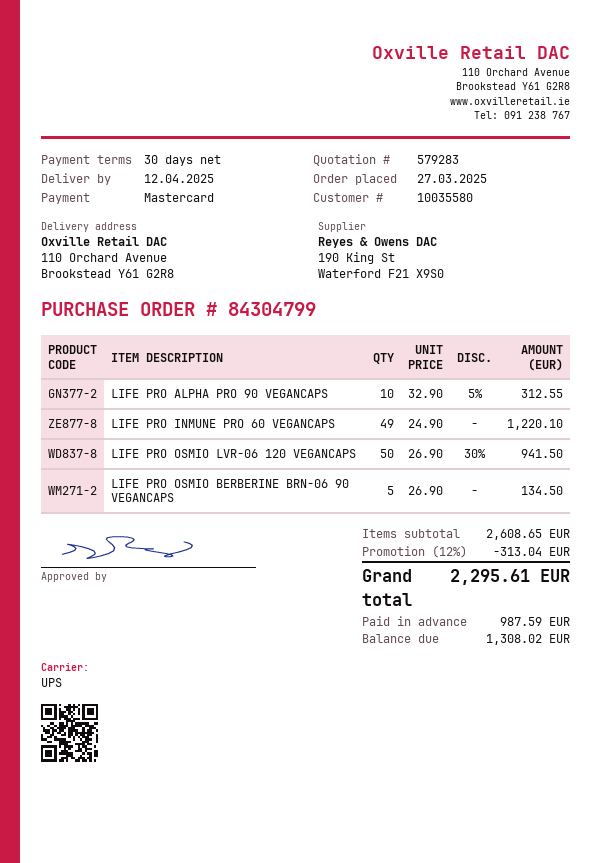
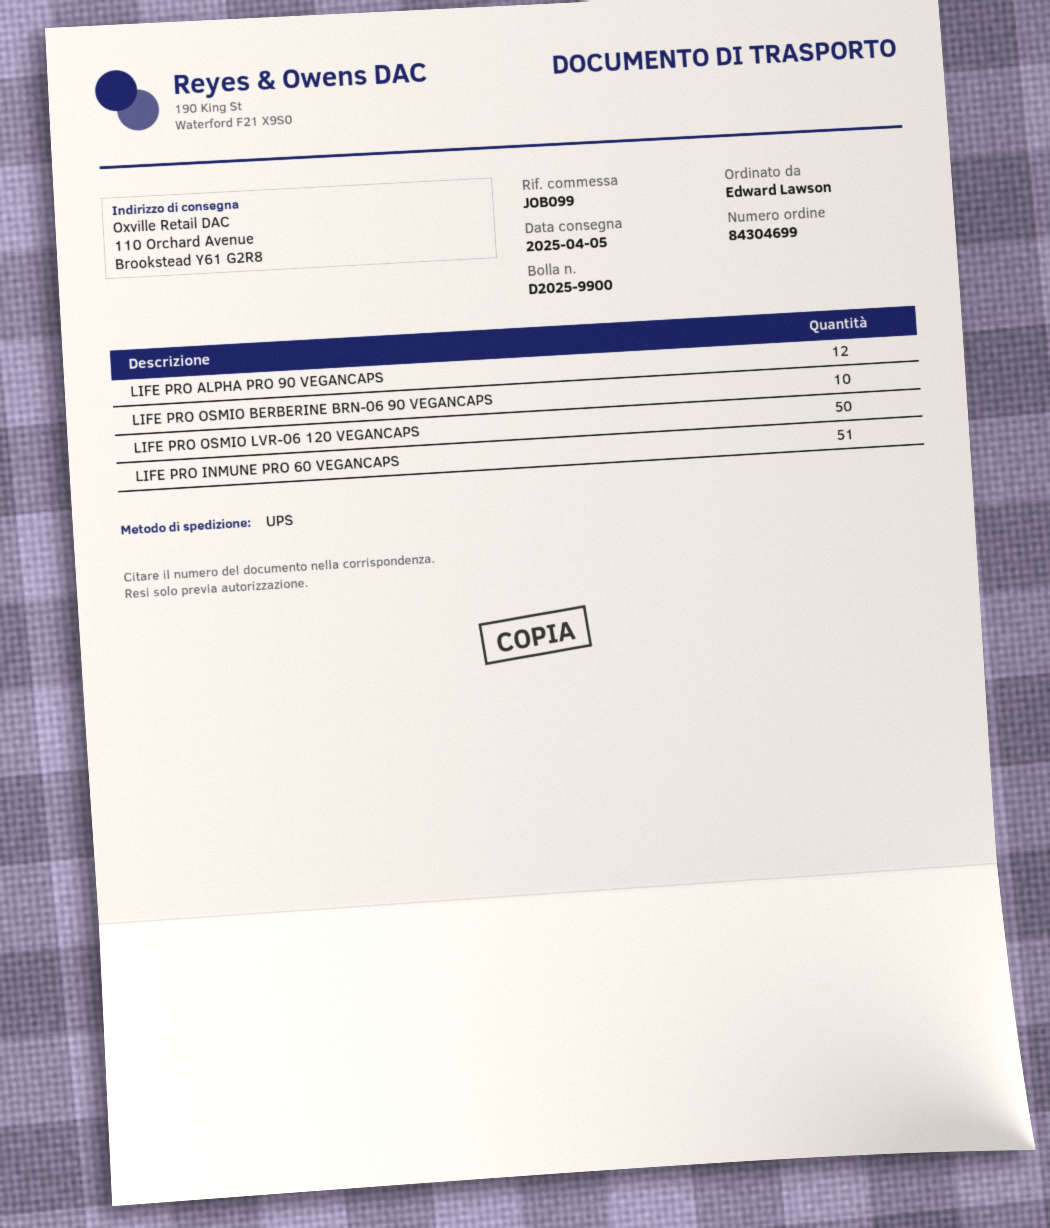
order number: 84304799 -> 84304699
delivery date: 2025-04-12 -> 2025-04-05
LIFE PRO ALPHA PRO 90 VEGANCAPS: 10 -> 12
LIFE PRO INMUNE PRO 60 VEGANCAPS: 49 -> 51
LIFE PRO OSMIO BERBERINE BRN-06 90 VEGANCAPS: 5 -> 10

